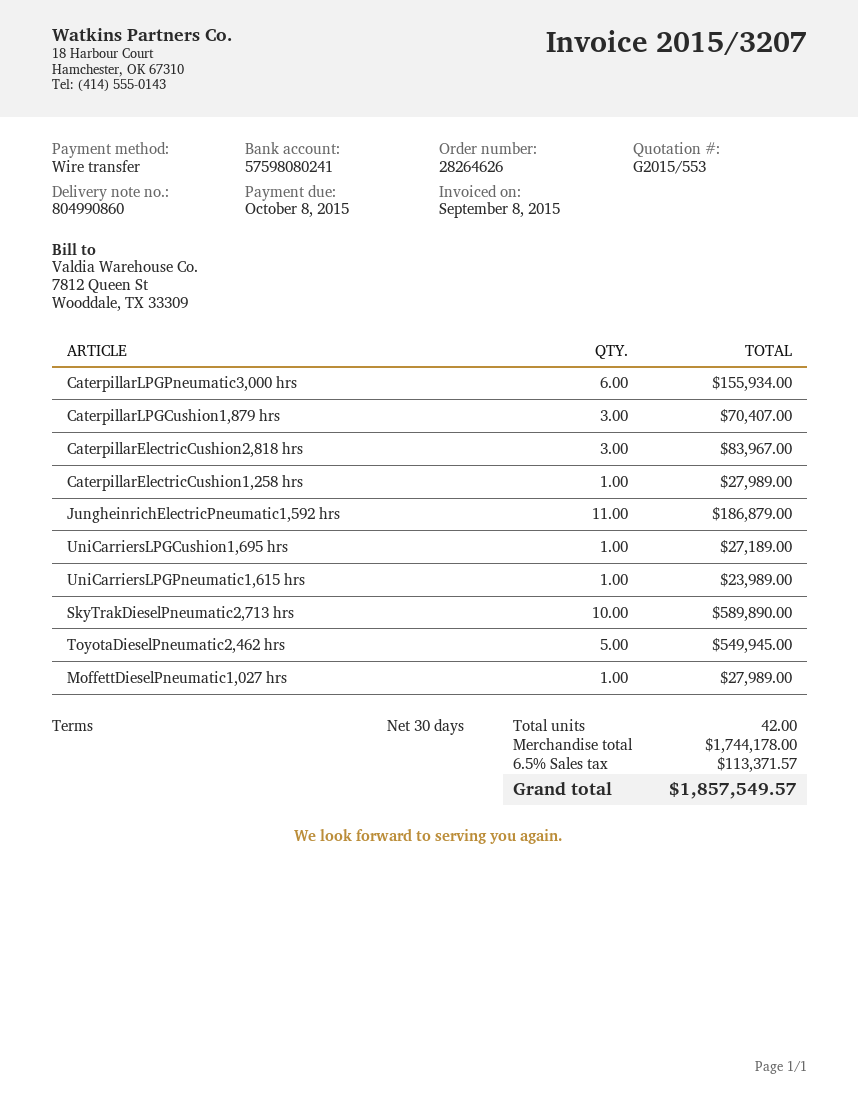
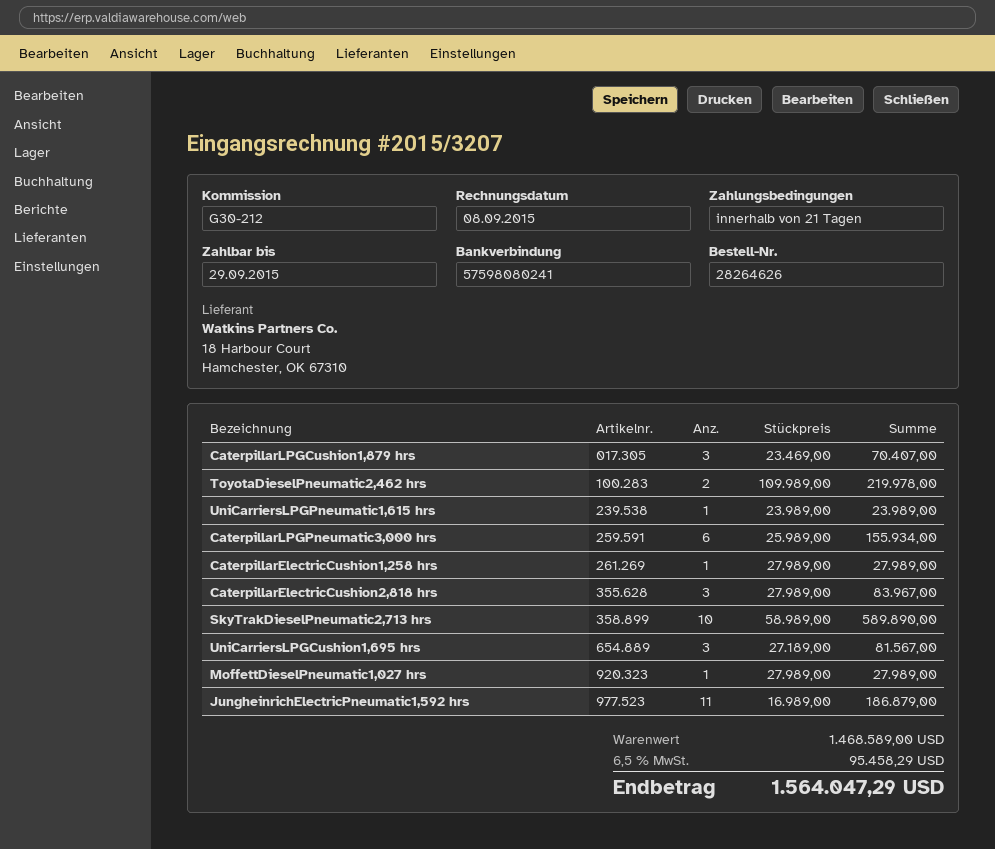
payment terms: 30 days -> 21 days
due date: 2015-10-08 -> 2015-09-29
UniCarriersLPGCushion1,695 hrs: 1 for 27189.00 -> 3 for 81567.00
ToyotaDieselPneumatic2,462 hrs: 5 for 549945.00 -> 2 for 219978.00
subtotal: 1744178.00 -> 1468589.00
tax: 6.5% = 113371.57 -> 6.5% = 95458.29
total: 1857549.57 -> 1564047.29

